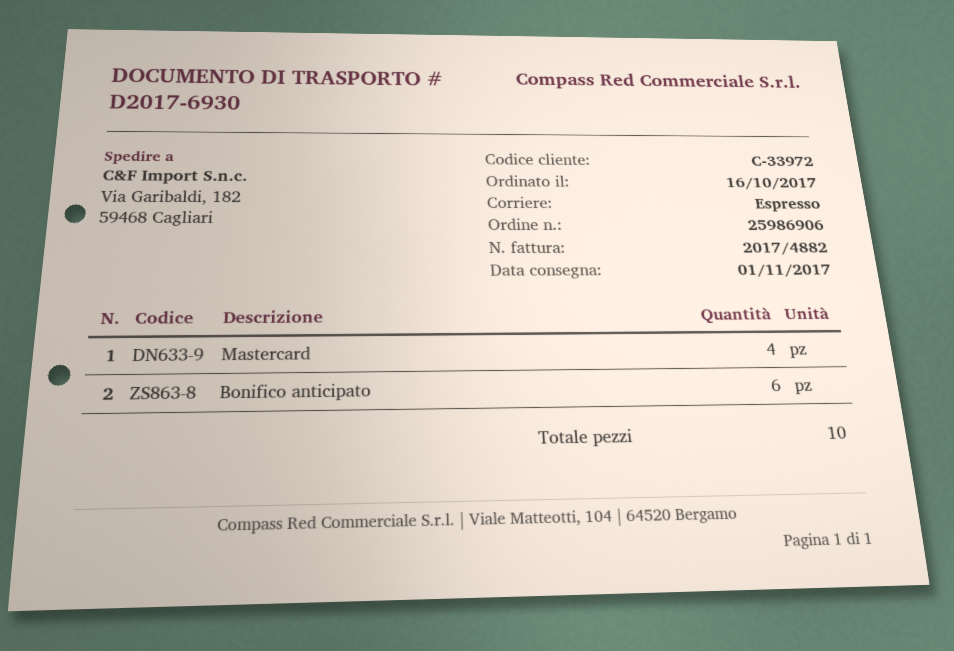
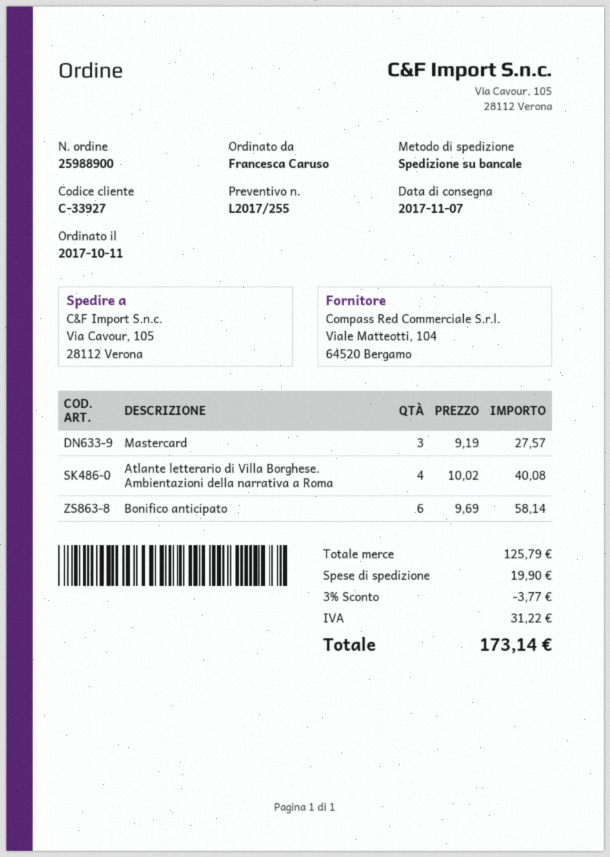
order number: 25986906 -> 25988900
order date: 2017-10-16 -> 2017-10-11
delivery date: 2017-11-01 -> 2017-11-07
customer number: C-33972 -> C-33927
shipping method: express -> pallet freight
ship to: Via Garibaldi, 182, 59468 Cagliari -> Via Cavour, 105, 28112 Verona
Mastercard: 4 -> 3
Atlante letterario di Villa Borghese. Ambientazioni della narrativa a Roma: none -> 4

